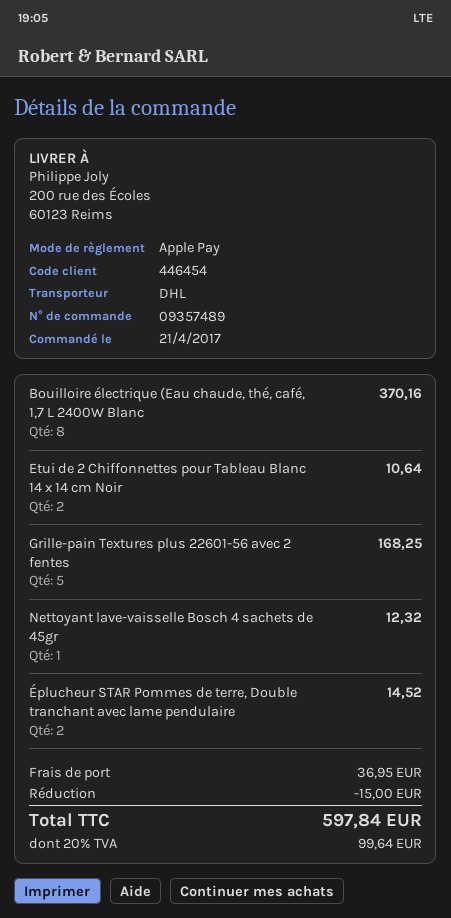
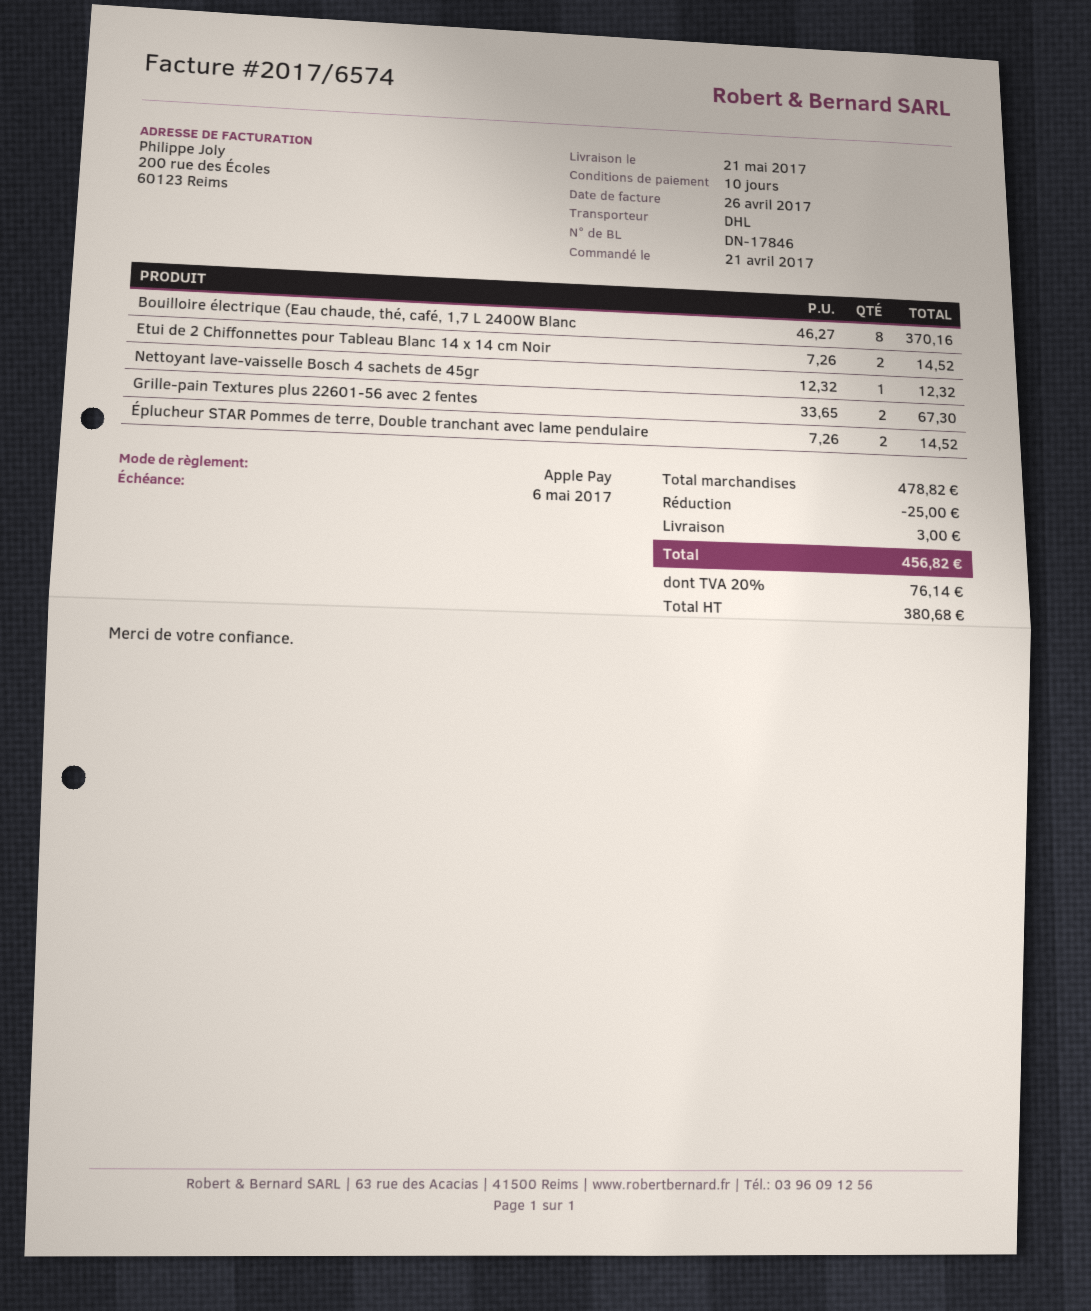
Etui de 2 Chiffonnettes pour Tableau Blanc 14 x 14 cm Noir: 2 for 10.64 -> 2 for 14.52
Grille-pain Textures plus 22601-56 avec 2 fentes: 5 for 168.25 -> 2 for 67.30
discount: 15.00 -> 25.00
shipping: 36.95 -> 3.00
tax: 20% = 99.64 -> 20% = 76.14
total: 597.84 -> 456.82

